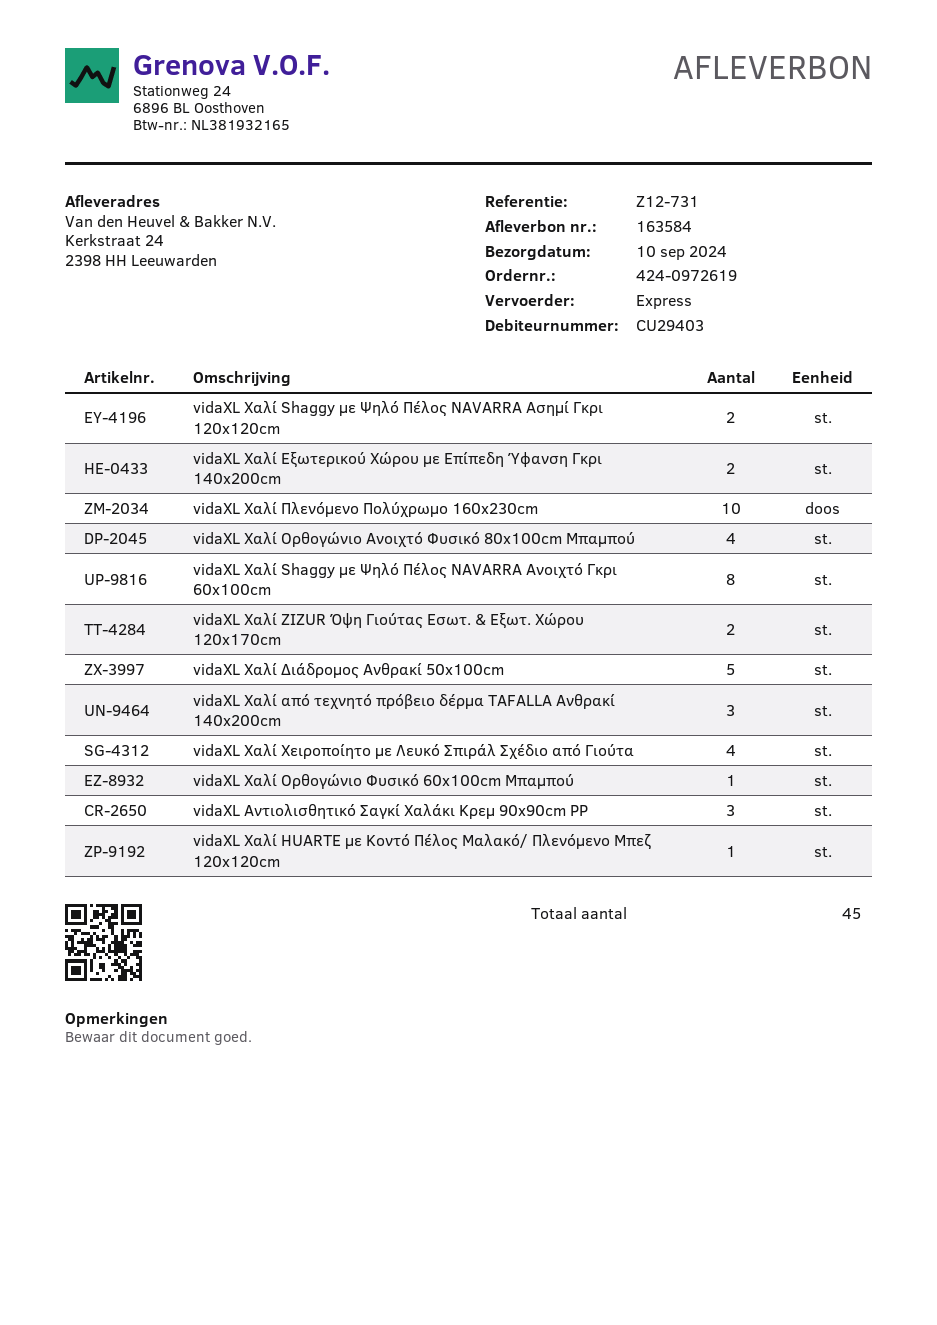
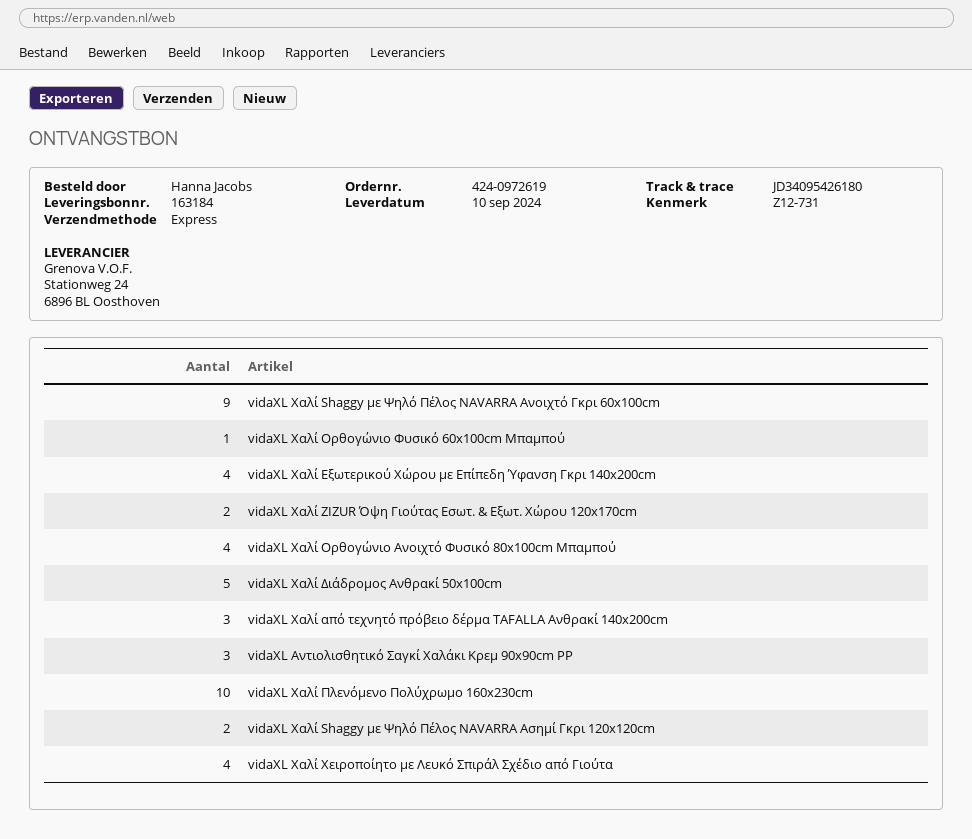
delivery note number: 163584 -> 163184
vidaXL Χαλί Εξωτερικού Χώρου με Επίπεδη Ύφανση Γκρι 140x200cm: 2 -> 4
vidaXL Χαλί Shaggy με Ψηλό Πέλος NAVARRA Ανοιχτό Γκρι 60x100cm: 8 -> 9
vidaXL Χαλί HUARTE με Κοντό Πέλος Μαλακό/ Πλενόμενο Μπεζ 120x120cm: 1 -> none

